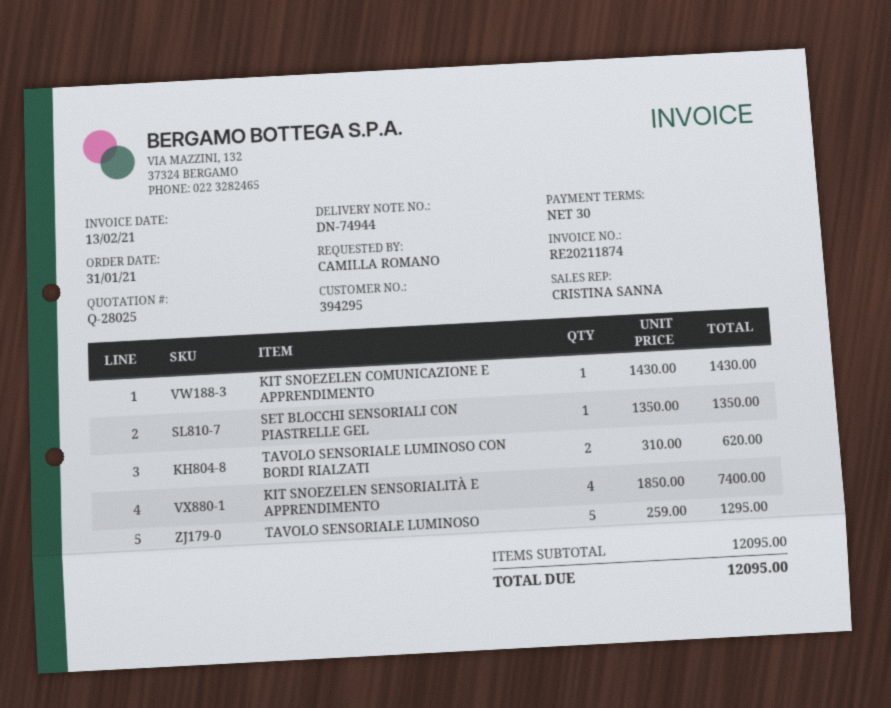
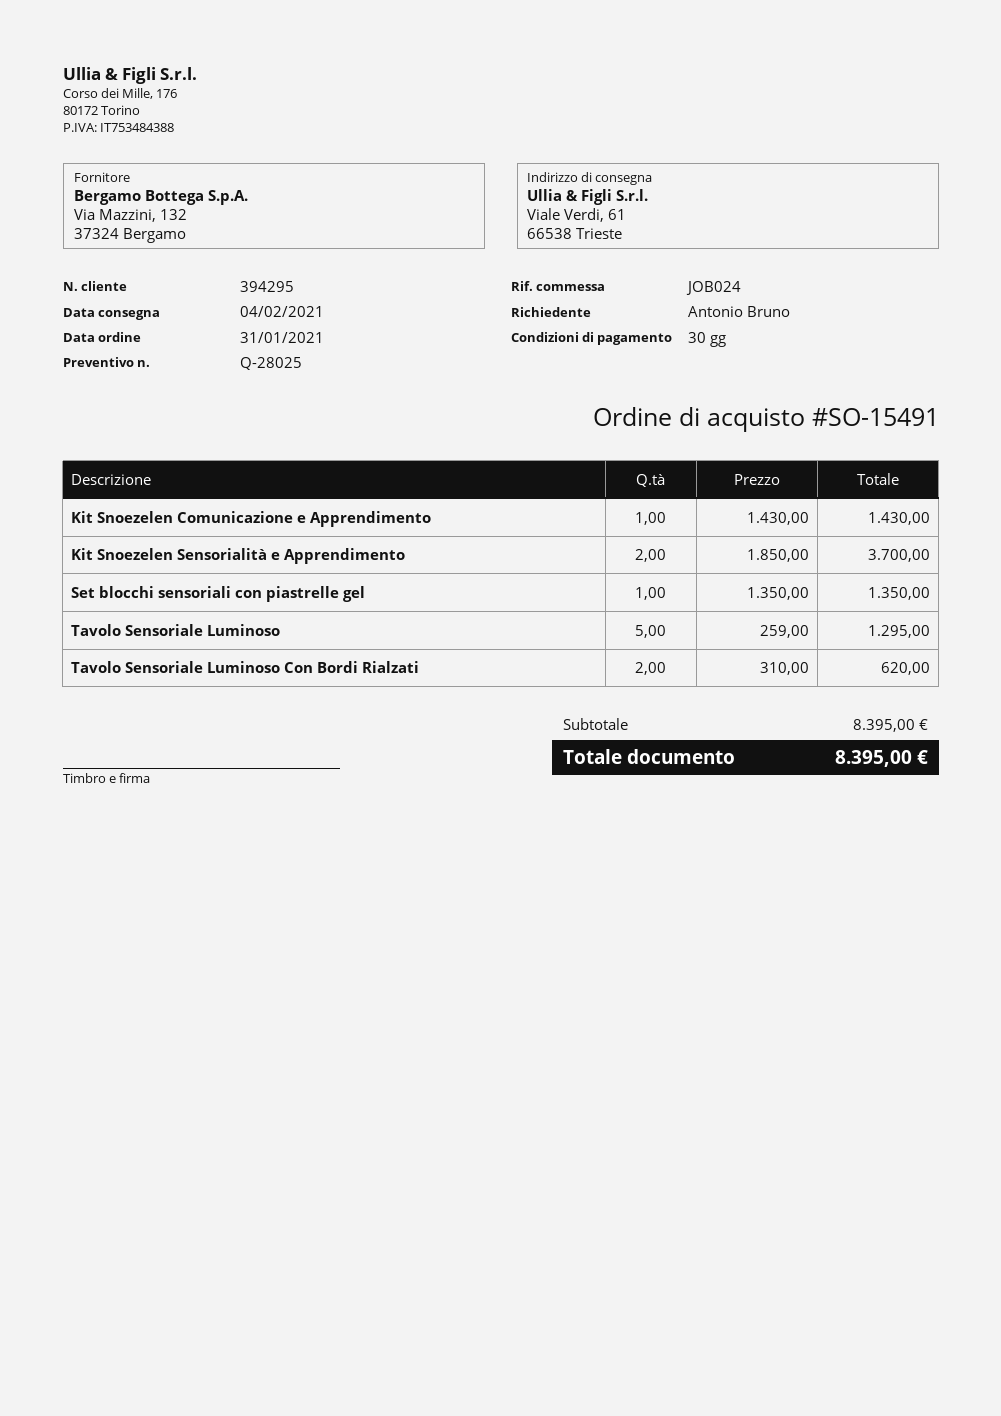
ordered by: CAMILLA ROMANO -> Antonio Bruno
KIT SNOEZELEN SENSORIALITÀ E APPRENDIMENTO: 4 x 1850.00 = 7400.00 -> 2 x 1850.00 = 3700.00
subtotal: 12095.00 -> 8395.00
total: 12095.00 -> 8395.00

